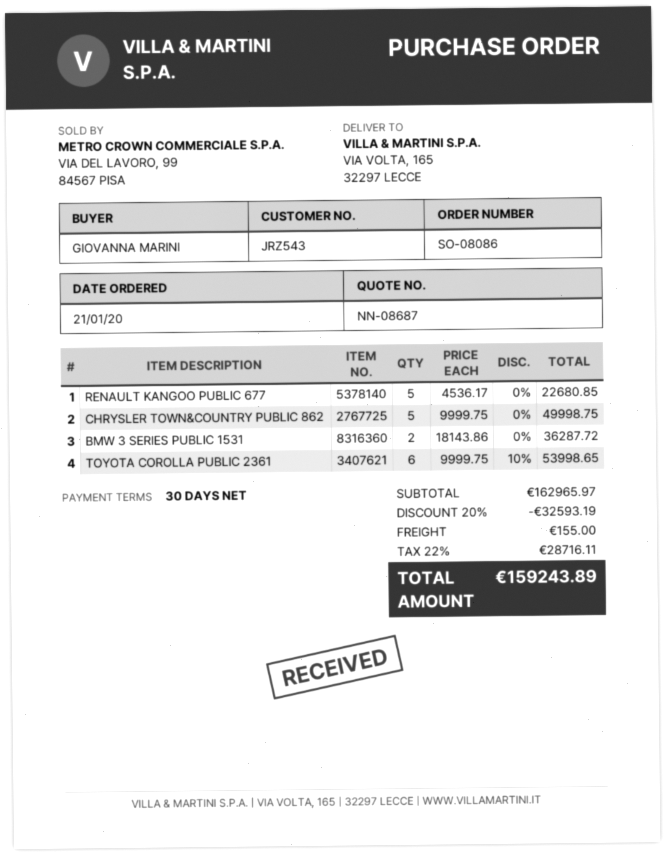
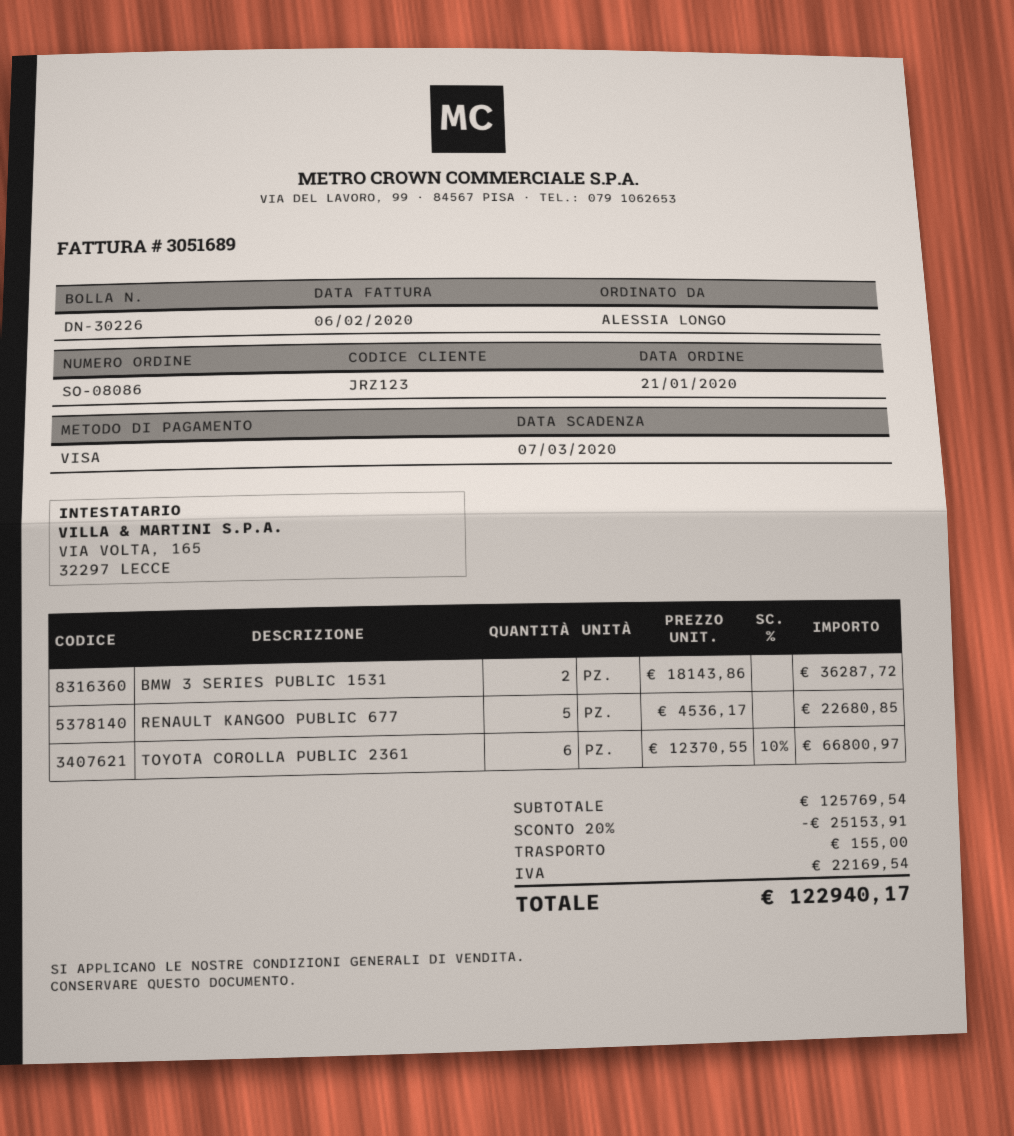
customer number: JRZ543 -> JRZ123
ordered by: GIOVANNA MARINI -> ALESSIA LONGO
CHRYSLER TOWN&COUNTRY PUBLIC 862: 5 x 9999.75 = 49998.75 -> none
TOYOTA COROLLA PUBLIC 2361: 6 x 9999.75 - 10% = 53998.65 -> 6 x 12370.55 - 10% = 66800.97
subtotal: 162965.97 -> 125769.54
discount: 20% = 32593.19 -> 20% = 25153.91
tax: 28716.11 -> 22169.54
total: 159243.89 -> 122940.17

